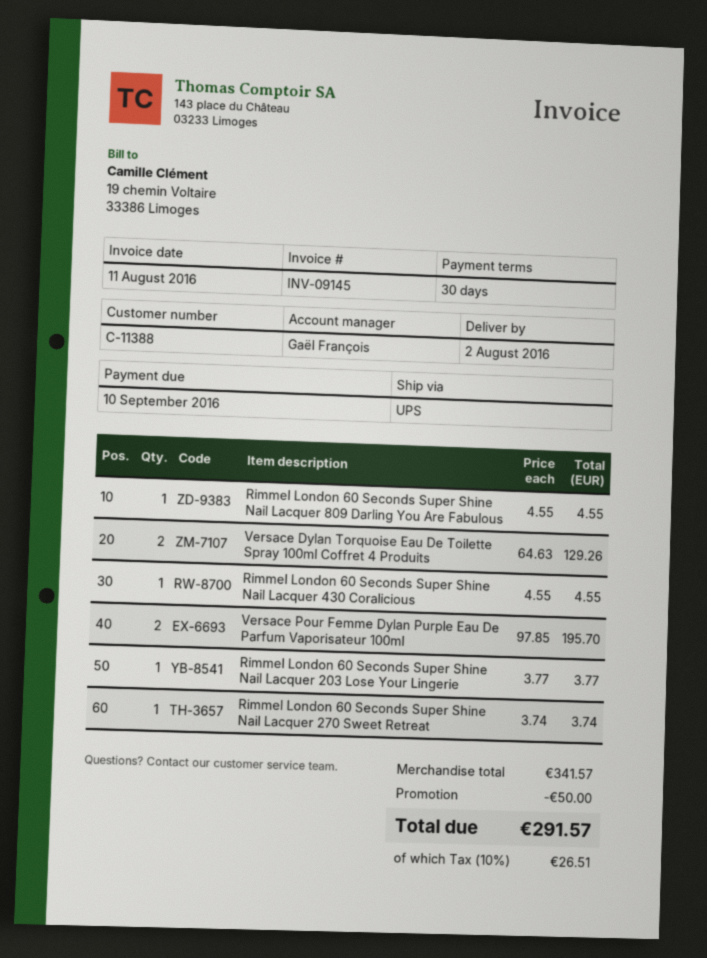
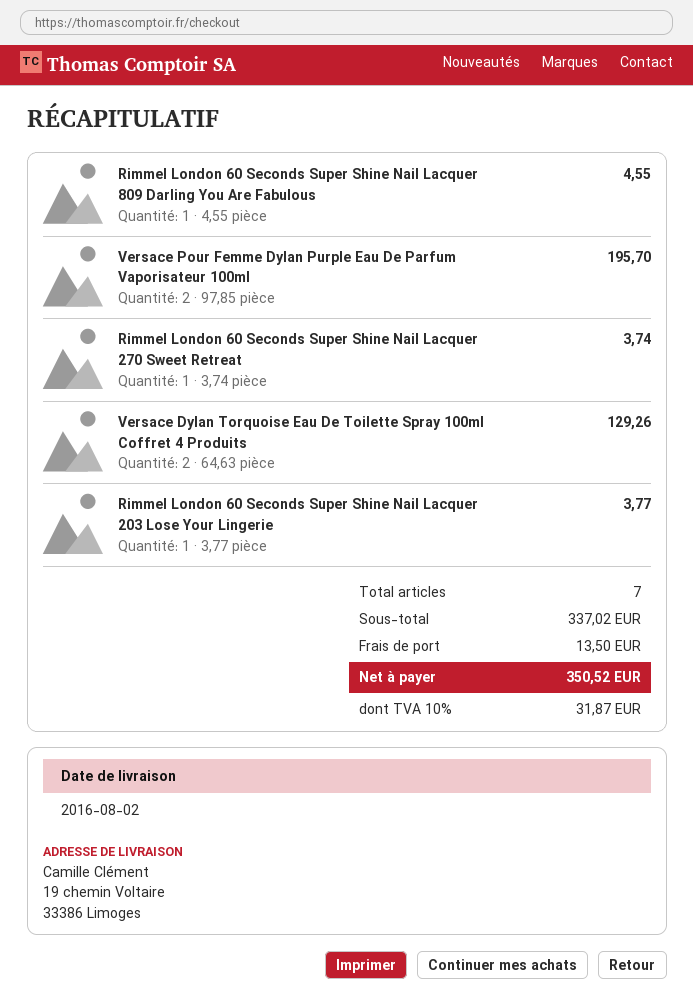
Rimmel London 60 Seconds Super Shine Nail Lacquer 430 Coralicious: 1 x 4.55 = 4.55 -> none
subtotal: 341.57 -> 337.02
discount: 50.00 -> none
shipping: none -> 13.50
tax: 10% = 26.51 -> 10% = 31.87
total: 291.57 -> 350.52

